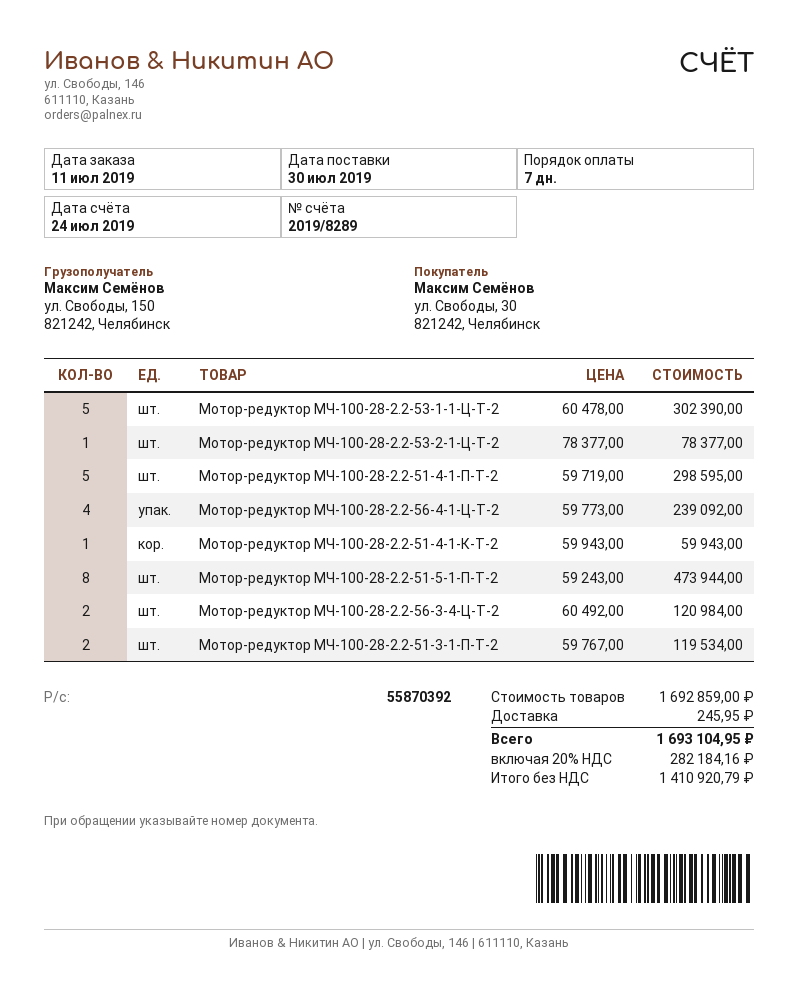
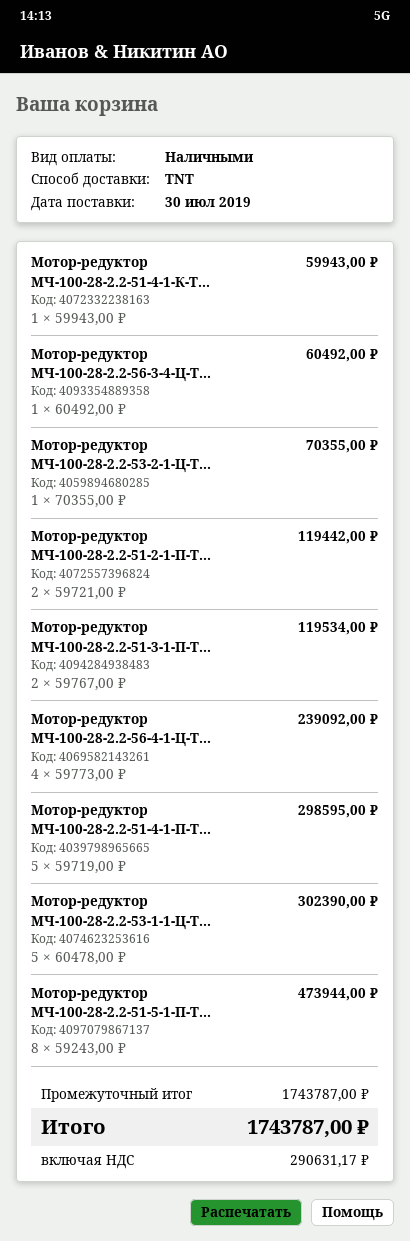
Мотор-редуктор МЧ-100-28-2.2-53-2-1-Ц-Т-2: 1 x 78377.00 = 78377.00 -> 1 x 70355.00 = 70355.00
Мотор-редуктор МЧ-100-28-2.2-56-3-4-Ц-Т-2: 2 x 60492.00 = 120984.00 -> 1 x 60492.00 = 60492.00
Мотор-редуктор МЧ-100-28-2.2-51-2-1-П-Т...: none -> 2 x 59721.00 = 119442.00
subtotal: 1692859.00 -> 1743787.00
shipping: 245.95 -> none
tax: 282184.16 -> 290631.17
total: 1693104.95 -> 1743787.00

